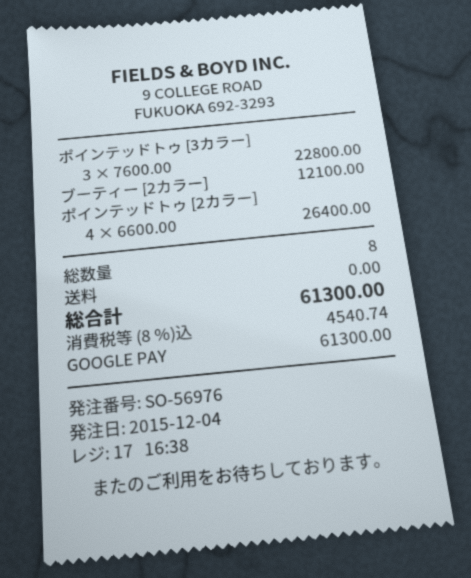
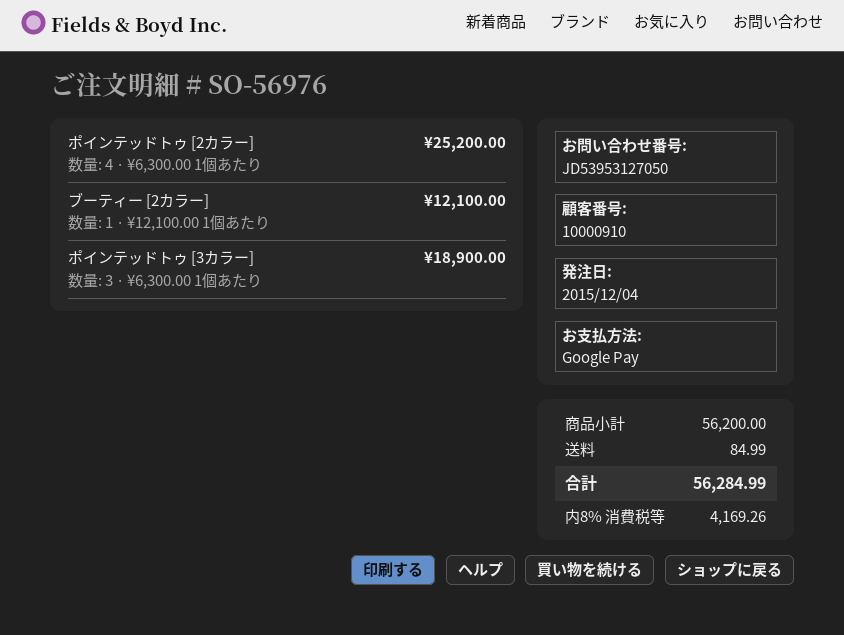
ポインテッドトゥ [3カラー]: 3 x 7600.00 = 22800.00 -> 3 x 6300.00 = 18900.00
ポインテッドトゥ [2カラー]: 4 x 6600.00 = 26400.00 -> 4 x 6300.00 = 25200.00
shipping: 0.00 -> 84.99
tax: 8% = 4540.74 -> 8% = 4169.26
total: 61300.00 -> 56284.99

